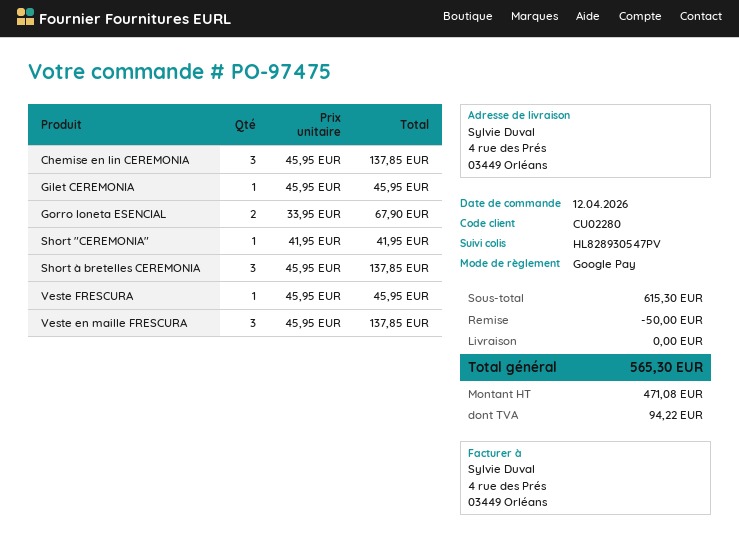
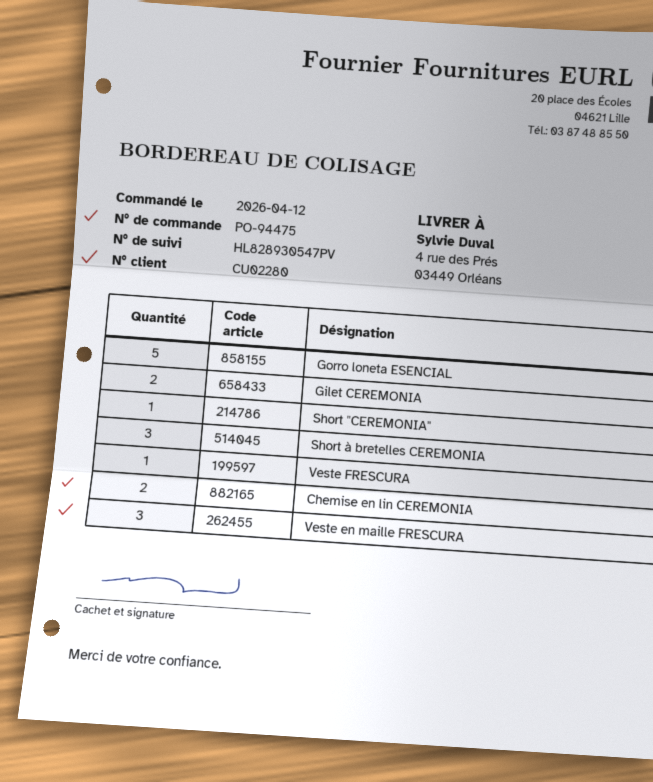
order number: PO-97475 -> PO-94475
Chemise en lin CEREMONIA: 3 -> 2
Gilet CEREMONIA: 1 -> 2
Gorro loneta ESENCIAL: 2 -> 5

